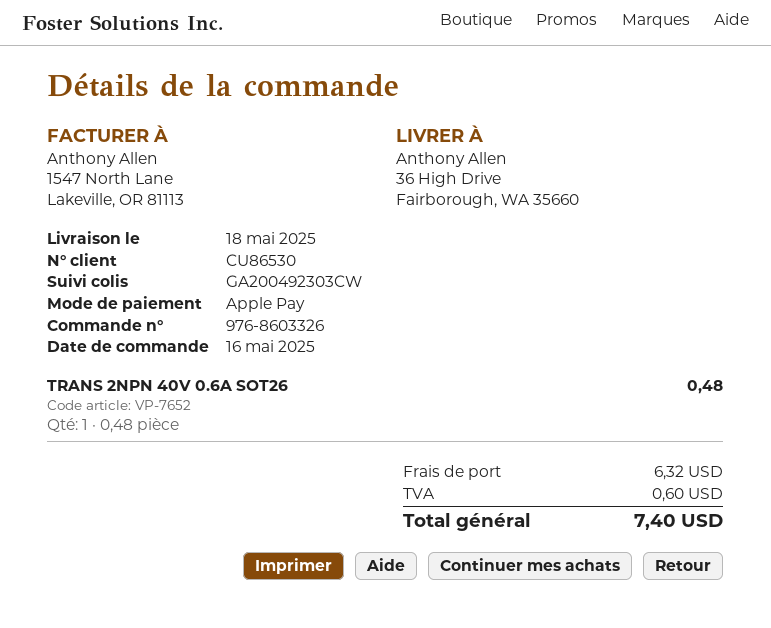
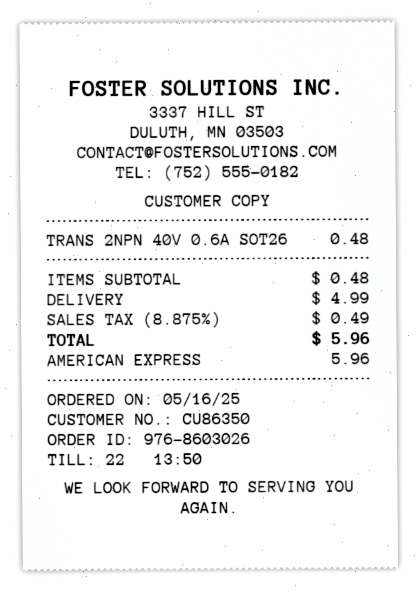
order number: 976-8603326 -> 976-8603026
customer number: CU86530 -> CU86350
payment method: Apple Pay -> American Express
shipping: 6.32 -> 4.99
tax: 0.60 -> 0.49
total: 7.40 -> 5.96

